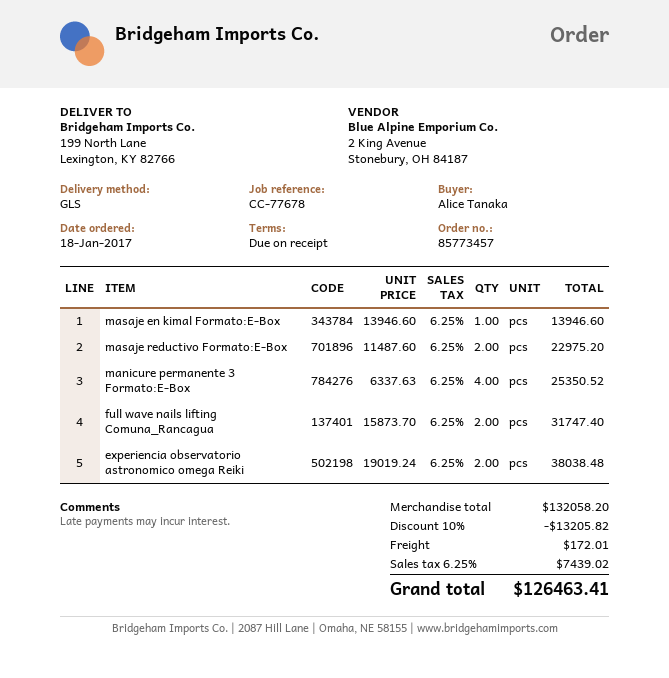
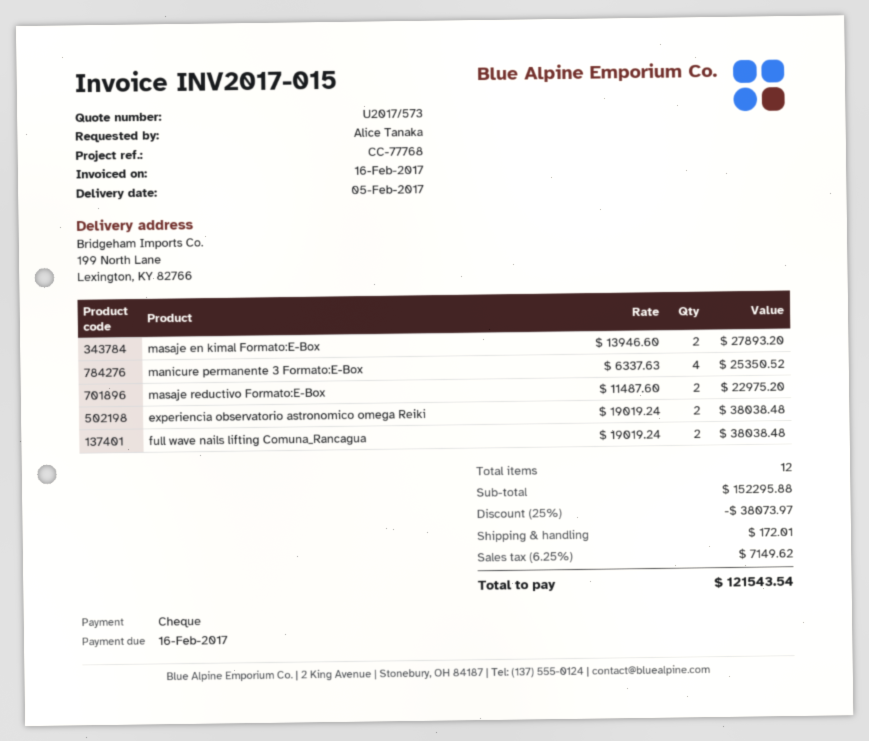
reference: CC-77678 -> CC-77768
masaje en kimal Formato:E-Box: 1 x 13946.60 = 13946.60 -> 2 x 13946.60 = 27893.20
full wave nails lifting Comuna_Rancagua: 2 x 15873.70 = 31747.40 -> 2 x 19019.24 = 38038.48
subtotal: 132058.20 -> 152295.88
discount: 10% = 13205.82 -> 25% = 38073.97
tax: 6.25% = 7439.02 -> 6.25% = 7149.62
total: 126463.41 -> 121543.54

